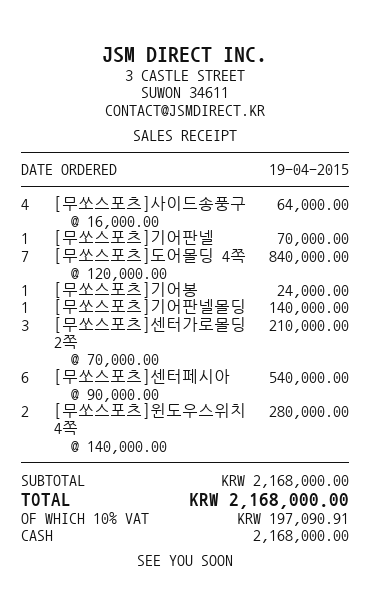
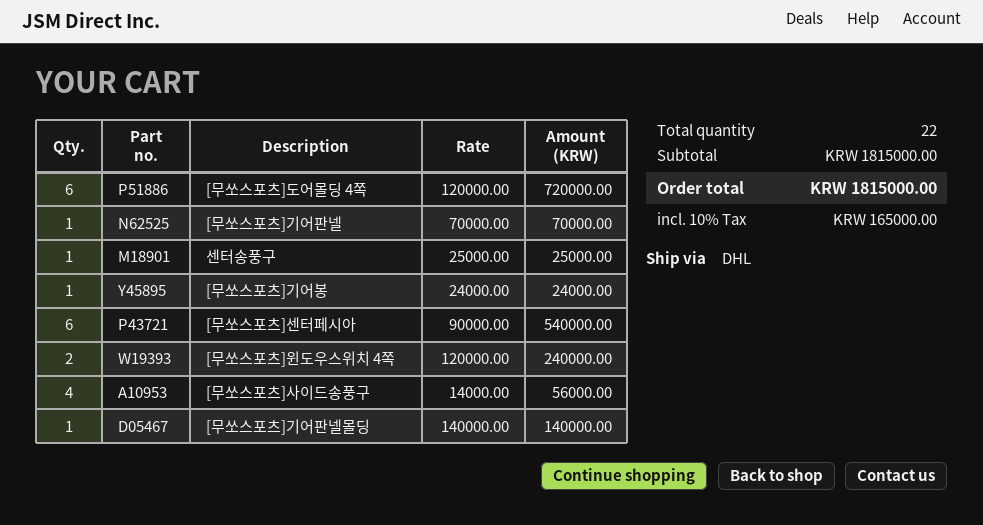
[무쏘스포츠]사이드송풍구: 4 x 16000.00 = 64000.00 -> 4 x 14000.00 = 56000.00
[무쏘스포츠]도어몰딩 4쪽: 7 x 120000.00 = 840000.00 -> 6 x 120000.00 = 720000.00
[무쏘스포츠]센터가로몰딩 2쪽: 3 x 70000.00 = 210000.00 -> none
[무쏘스포츠]윈도우스위치 4쪽: 2 x 140000.00 = 280000.00 -> 2 x 120000.00 = 240000.00
센터송풍구: none -> 1 x 25000.00 = 25000.00
subtotal: 2168000.00 -> 1815000.00
tax: 10% = 197090.91 -> 10% = 165000.00
total: 2168000.00 -> 1815000.00

